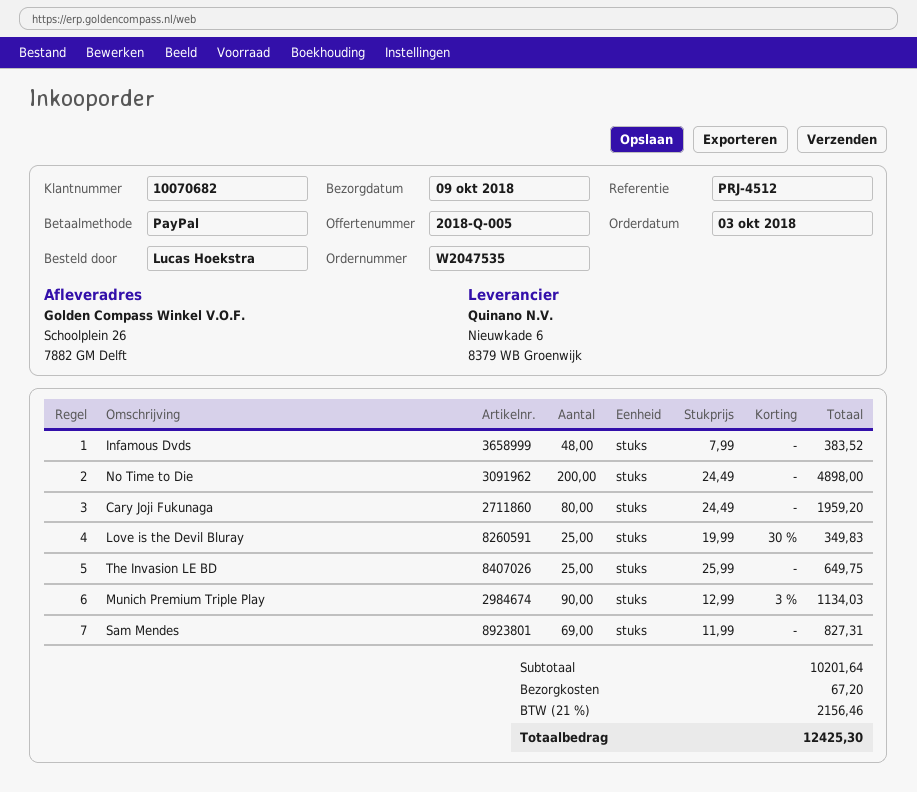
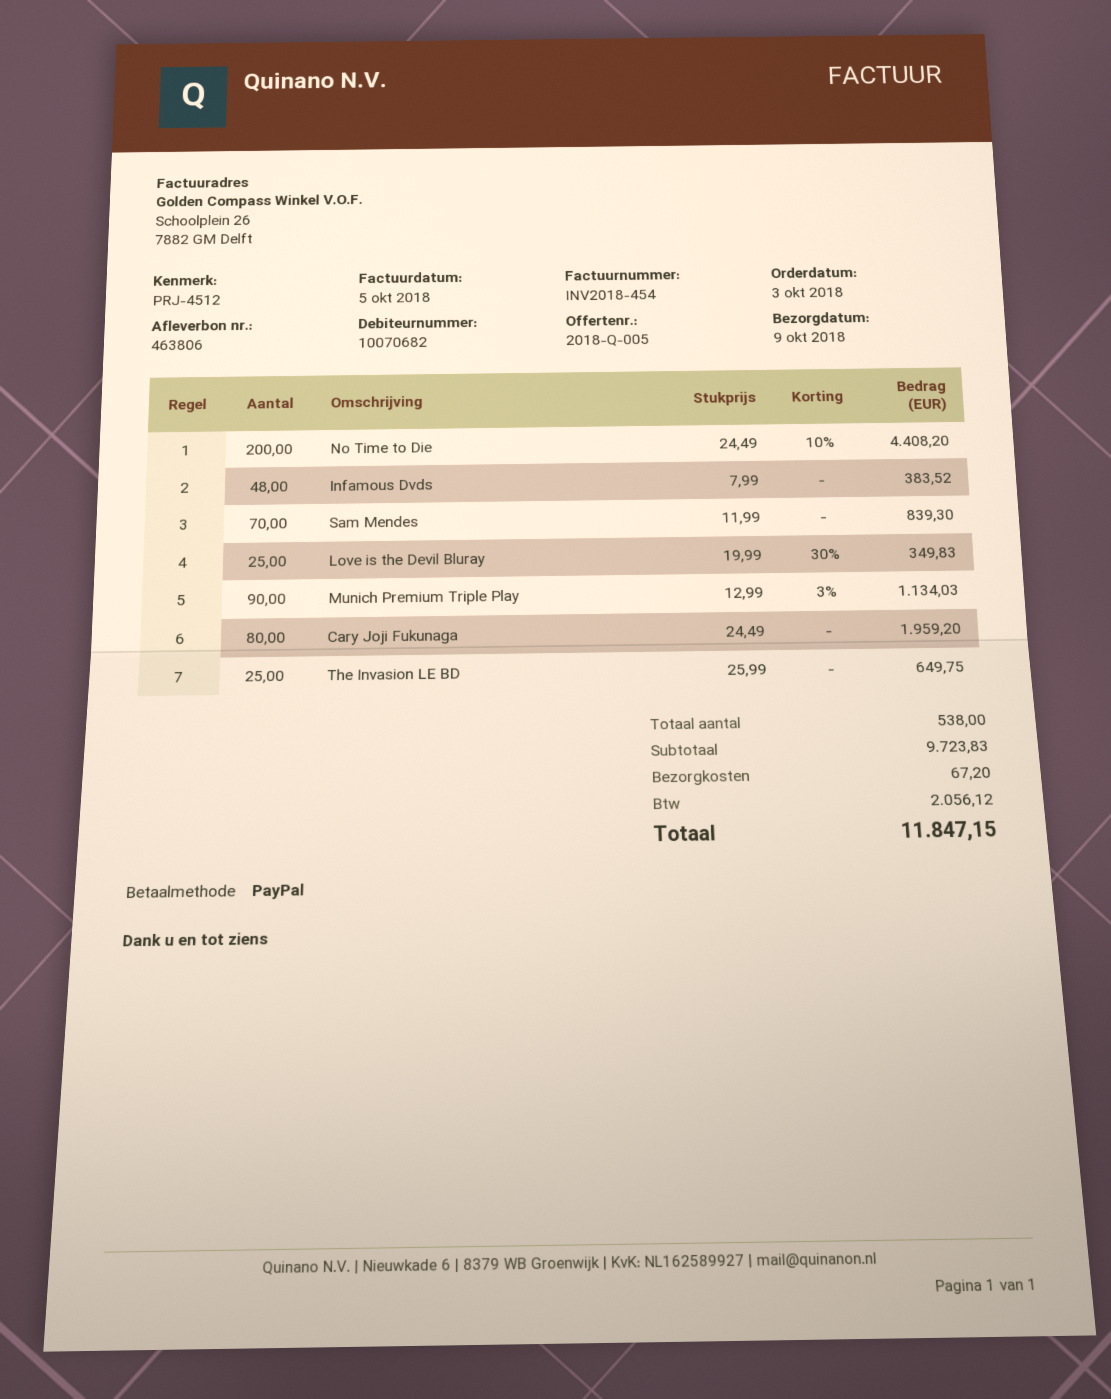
No Time to Die: 200 x 24.49 = 4898.00 -> 200 x 24.49 - 10% = 4408.20
Sam Mendes: 69 x 11.99 = 827.31 -> 70 x 11.99 = 839.30
subtotal: 10201.64 -> 9723.83
tax: 2156.46 -> 2056.12
total: 12425.30 -> 11847.15

